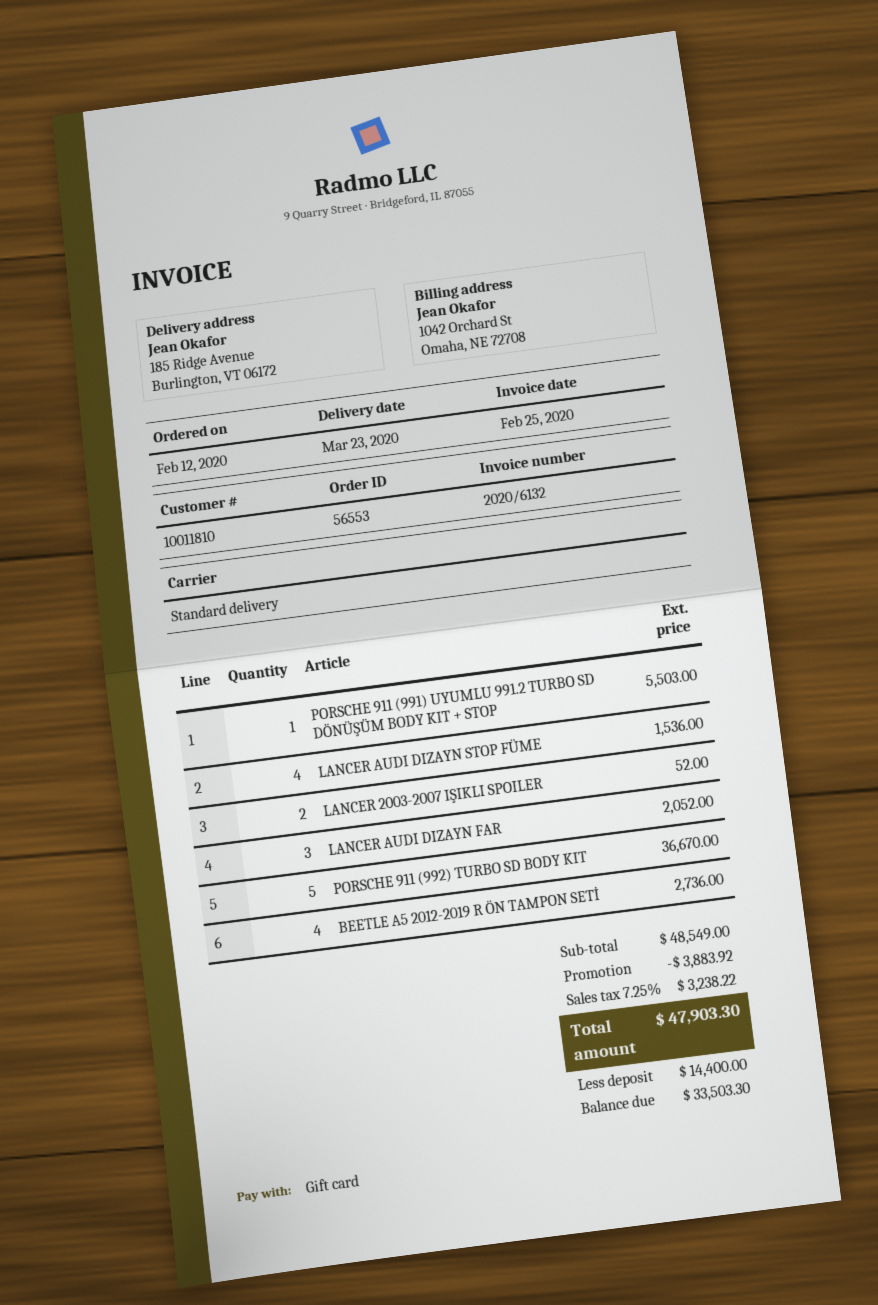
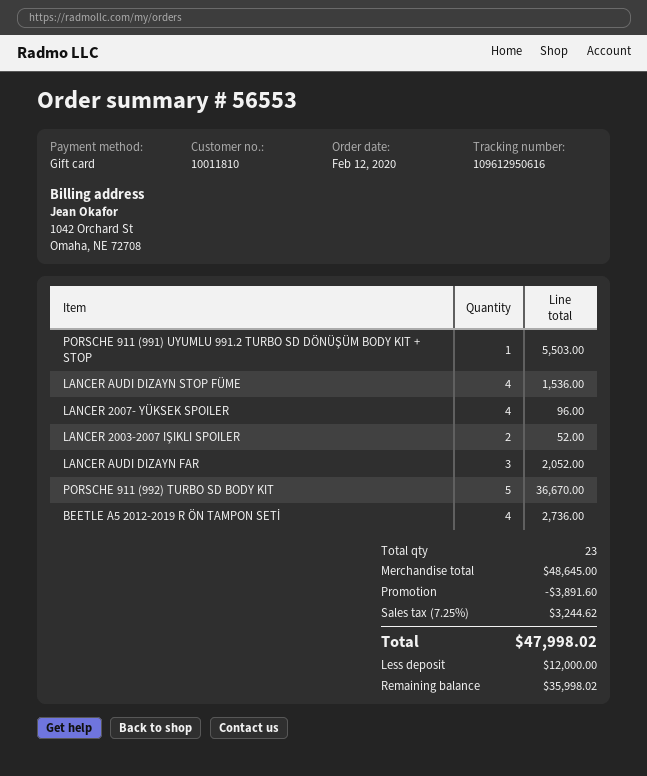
LANCER 2007- YÜKSEK SPOILER: none -> 4 for 96.00
subtotal: 48549.00 -> 48645.00
discount: 3883.92 -> 3891.60
tax: 7.25% = 3238.22 -> 7.25% = 3244.62
total: 47903.30 -> 47998.02
deposit: 14400.00 -> 12000.00
balance: 33503.30 -> 35998.02

